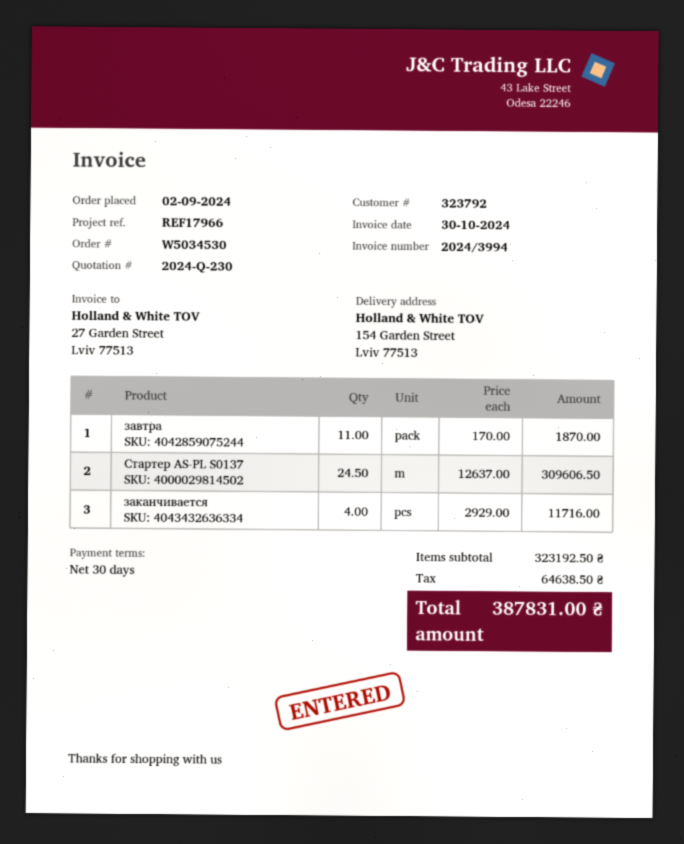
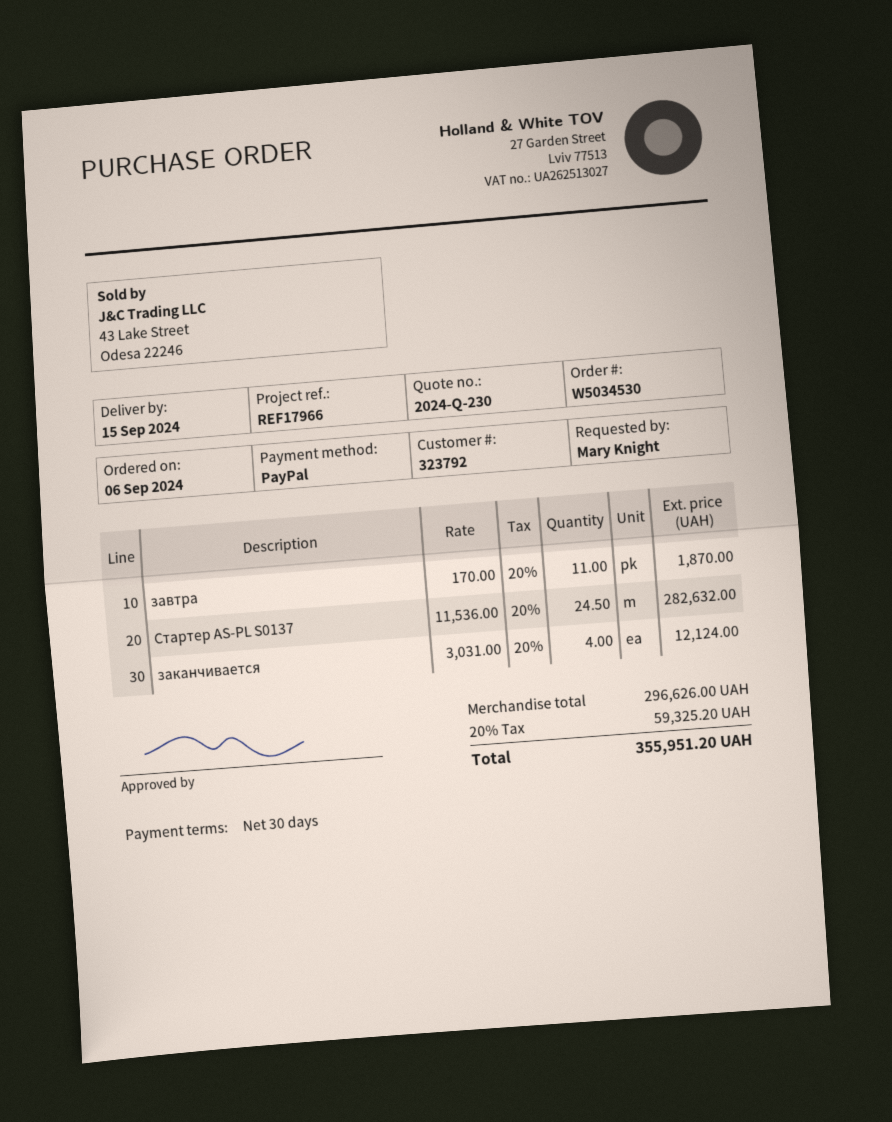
order date: 2024-09-02 -> 2024-09-06
Стартер AS-PL S0137: 24.5 x 12637.00 = 309606.50 -> 24.5 x 11536.00 = 282632.00
заканчивается: 4 x 2929.00 = 11716.00 -> 4 x 3031.00 = 12124.00
subtotal: 323192.50 -> 296626.00
tax: 64638.50 -> 59325.20
total: 387831.00 -> 355951.20

